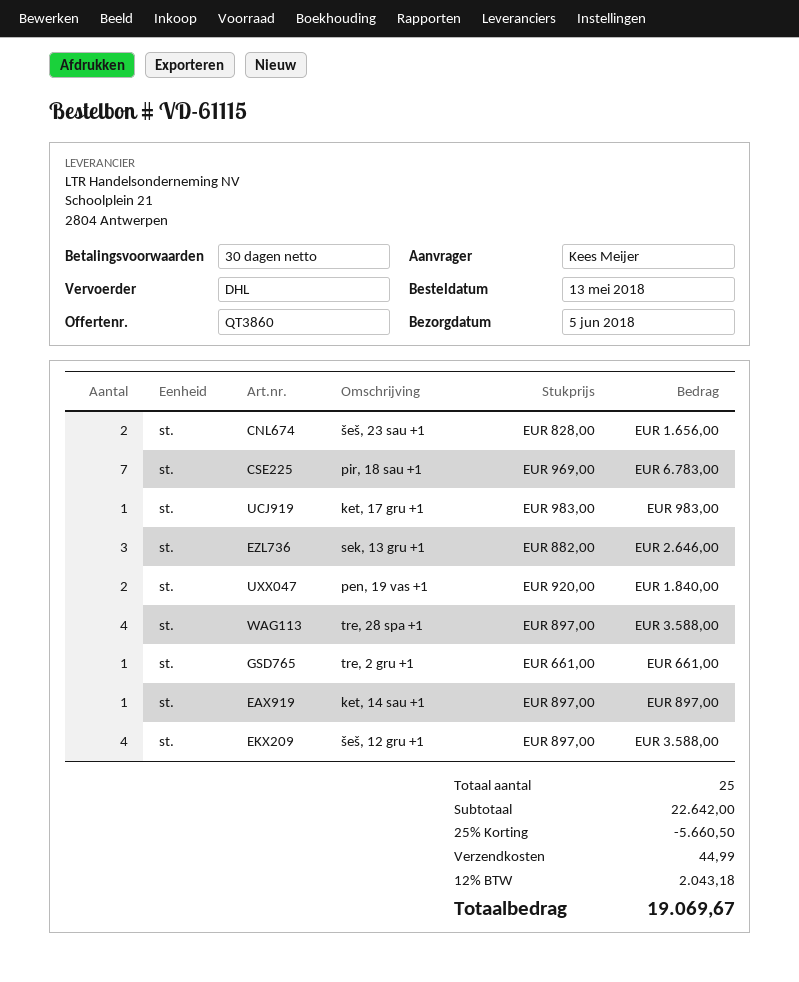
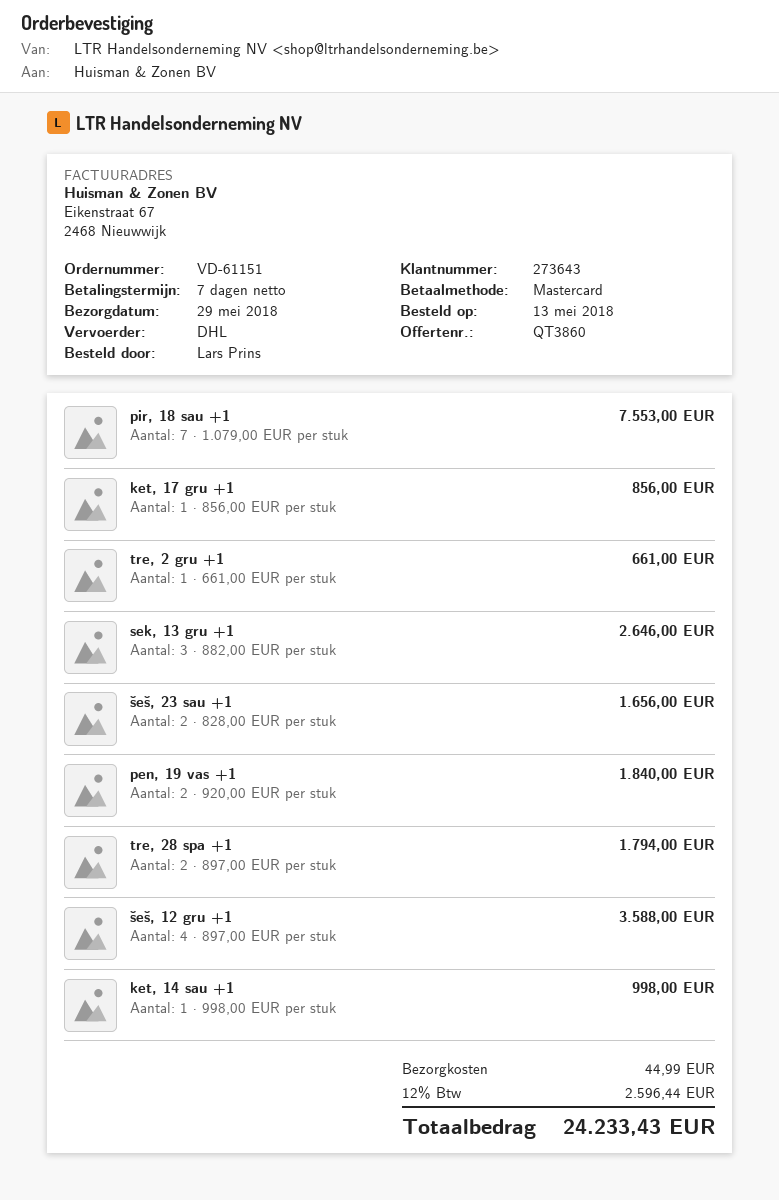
order number: VD-61115 -> VD-61151
delivery date: 2018-06-05 -> 2018-05-29
payment terms: 30 days -> 7 days
ordered by: Kees Meijer -> Lars Prins
pir, 18 sau +1: 7 x 969.00 = 6783.00 -> 7 x 1079.00 = 7553.00
ket, 17 gru +1: 1 x 983.00 = 983.00 -> 1 x 856.00 = 856.00
tre, 28 spa +1: 4 x 897.00 = 3588.00 -> 2 x 897.00 = 1794.00
ket, 14 sau +1: 1 x 897.00 = 897.00 -> 1 x 998.00 = 998.00
discount: 25% = 5660.50 -> none
tax: 12% = 2043.18 -> 12% = 2596.44
total: 19069.67 -> 24233.43

